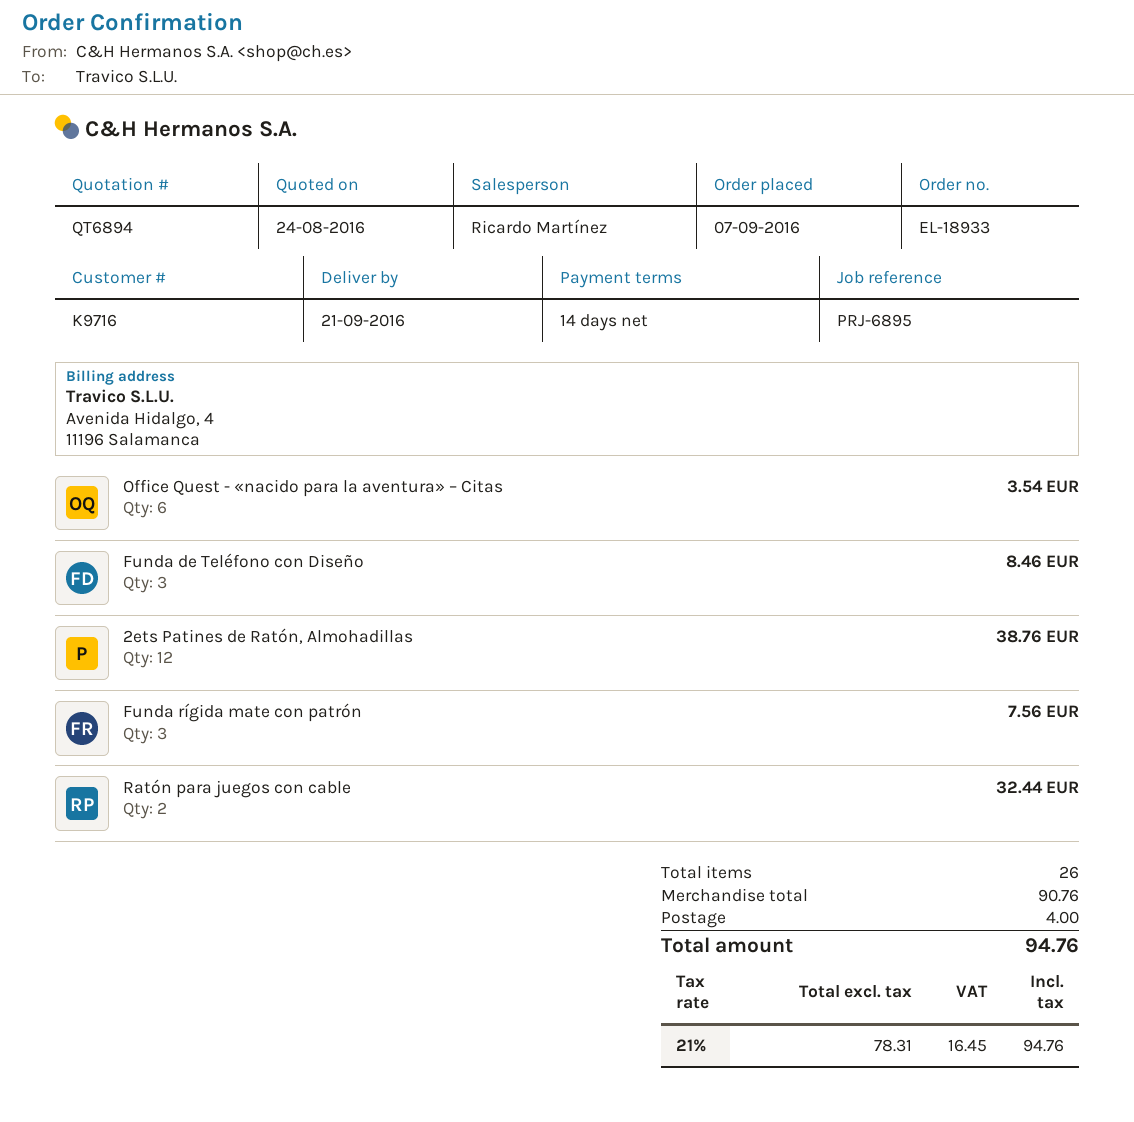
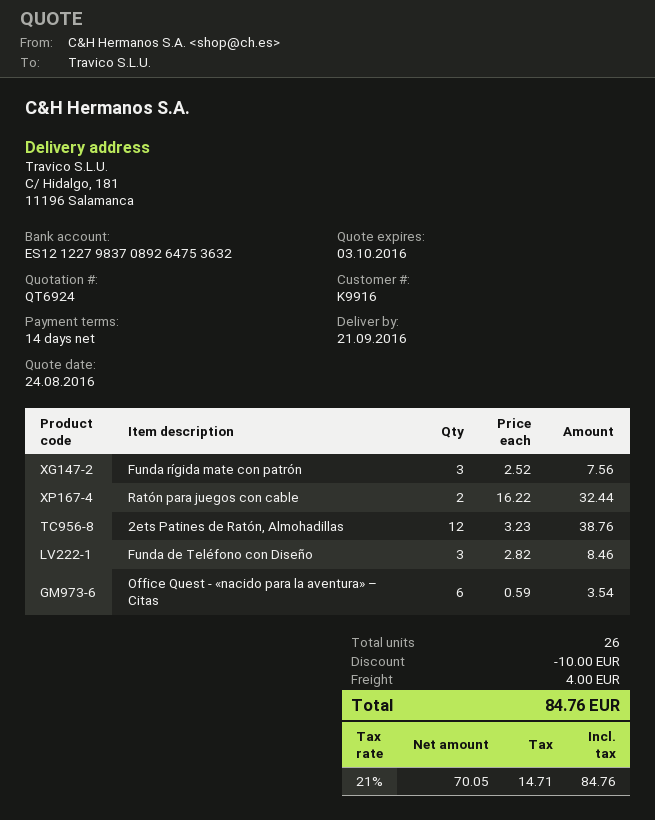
quote number: QT6894 -> QT6924
customer number: K9716 -> K9916
discount: none -> 10.00
net: 78.31 -> 70.05
tax: 21% = 16.45 -> 21% = 14.71
total: 94.76 -> 84.76

